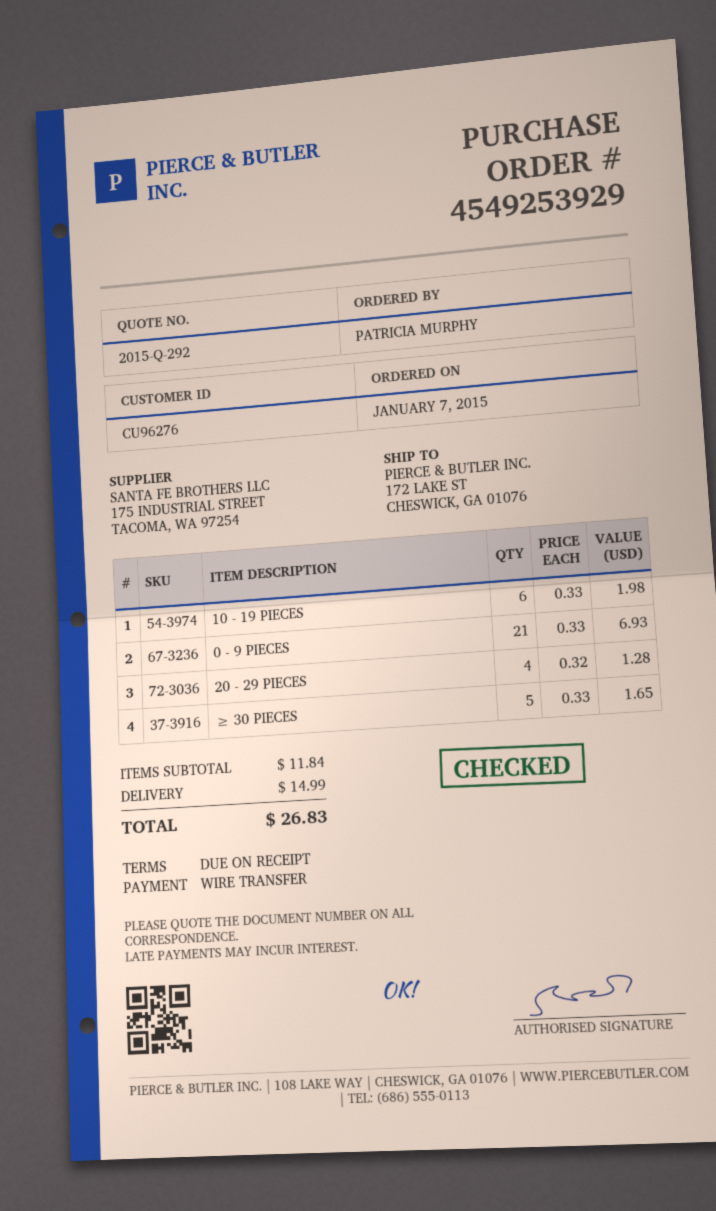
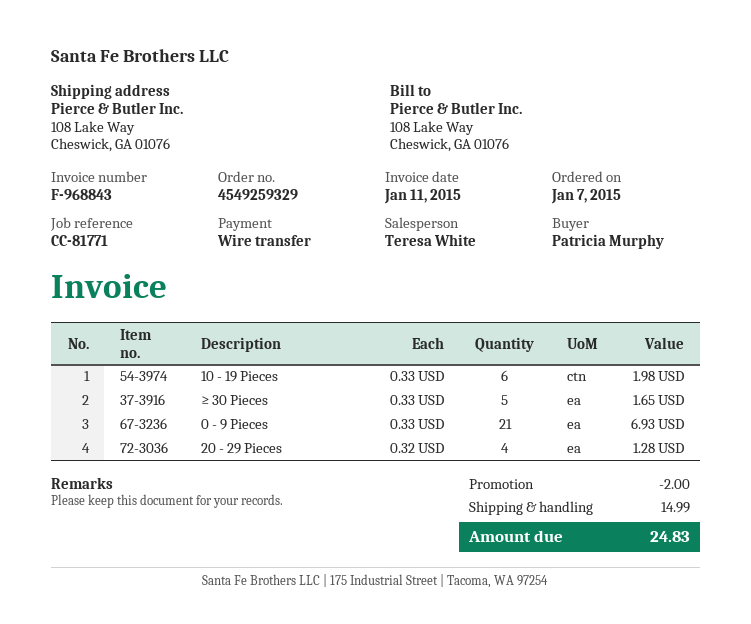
order number: 4549253929 -> 4549259329
ship to: 172 LAKE ST, CHESWICK, GA 01076 -> 108 Lake Way, Cheswick, GA 01076
discount: none -> 2.00
total: 26.83 -> 24.83

